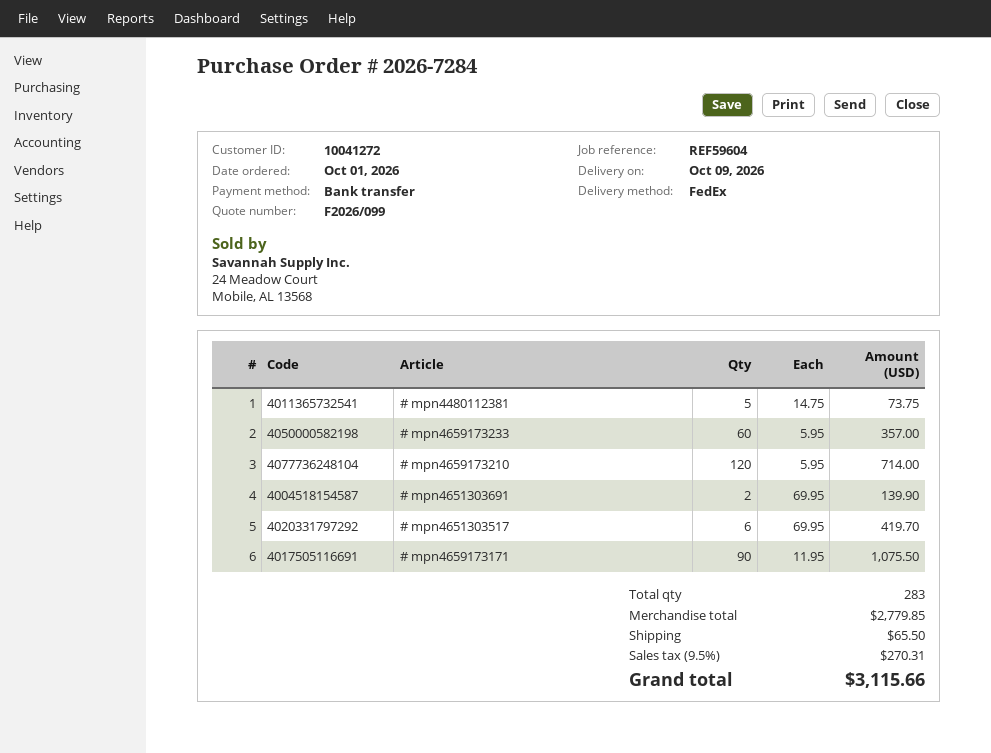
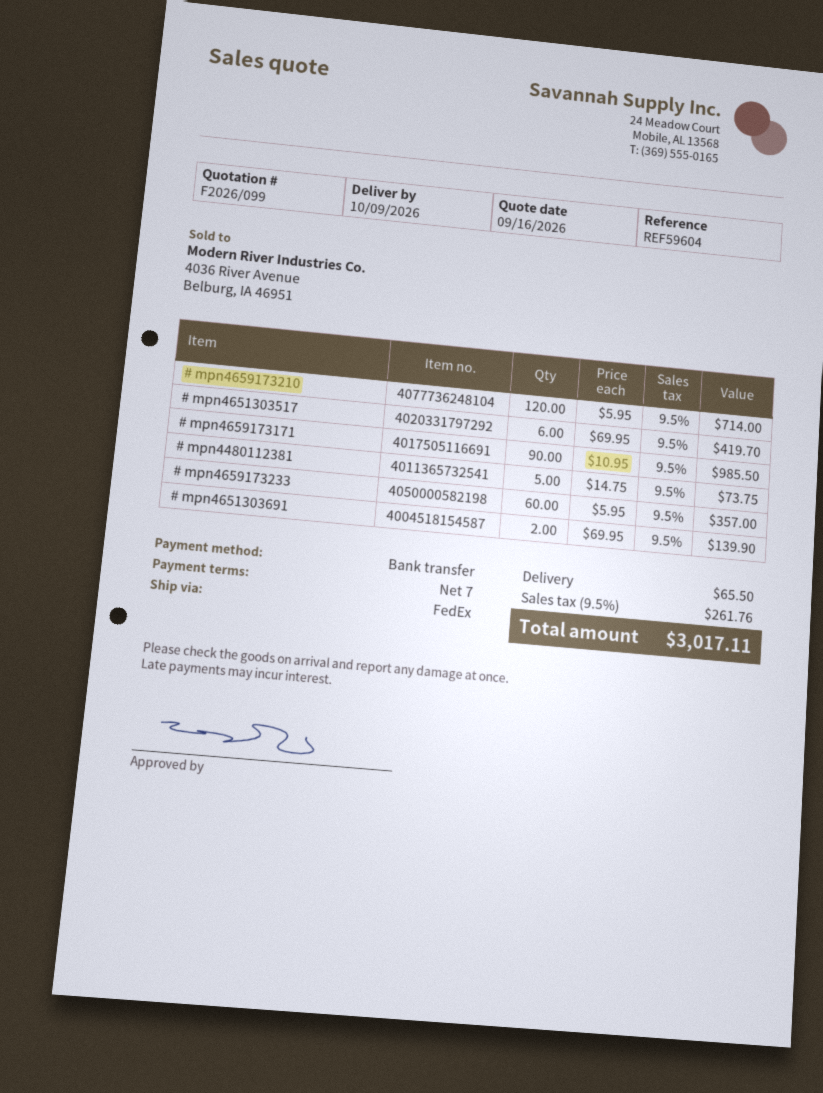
# mpn4659173171: 90 x 11.95 = 1075.50 -> 90 x 10.95 = 985.50
tax: 9.5% = 270.31 -> 9.5% = 261.76
total: 3115.66 -> 3017.11

